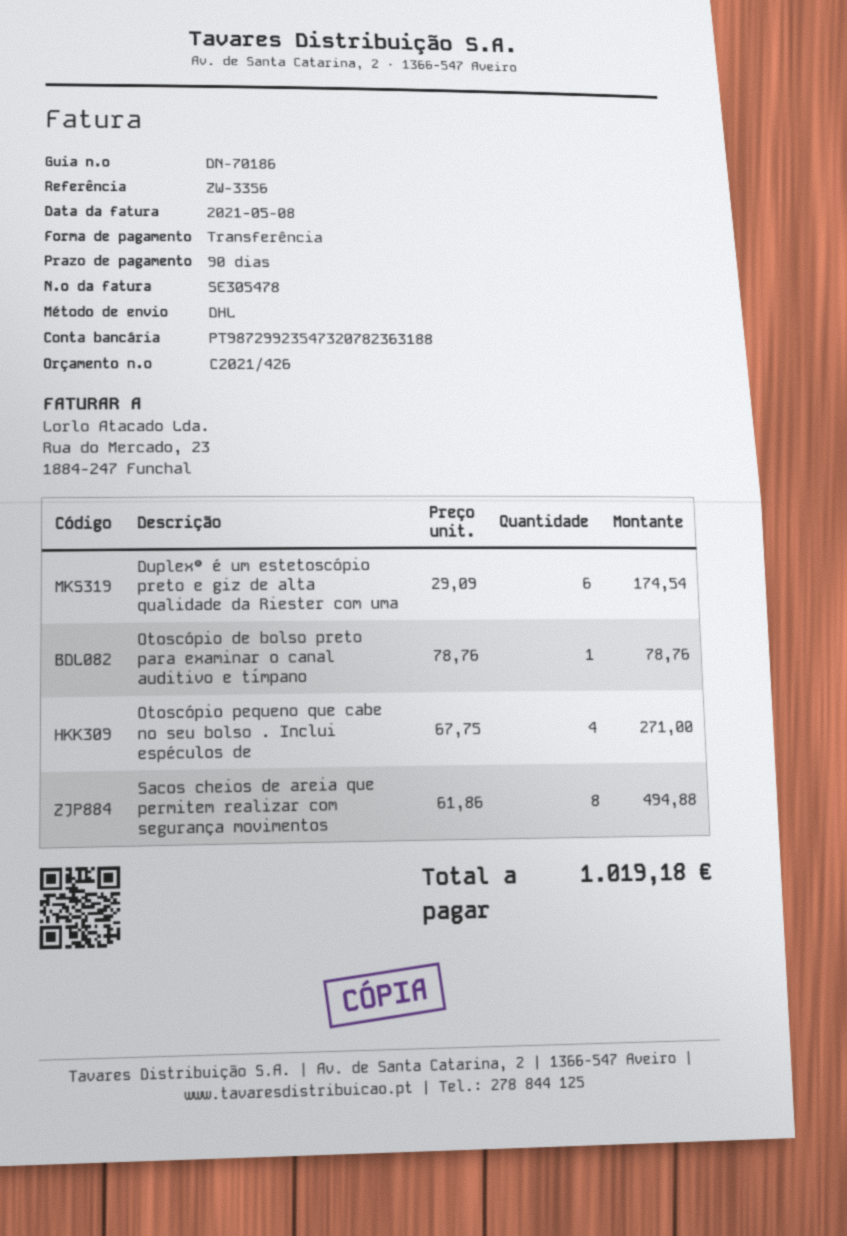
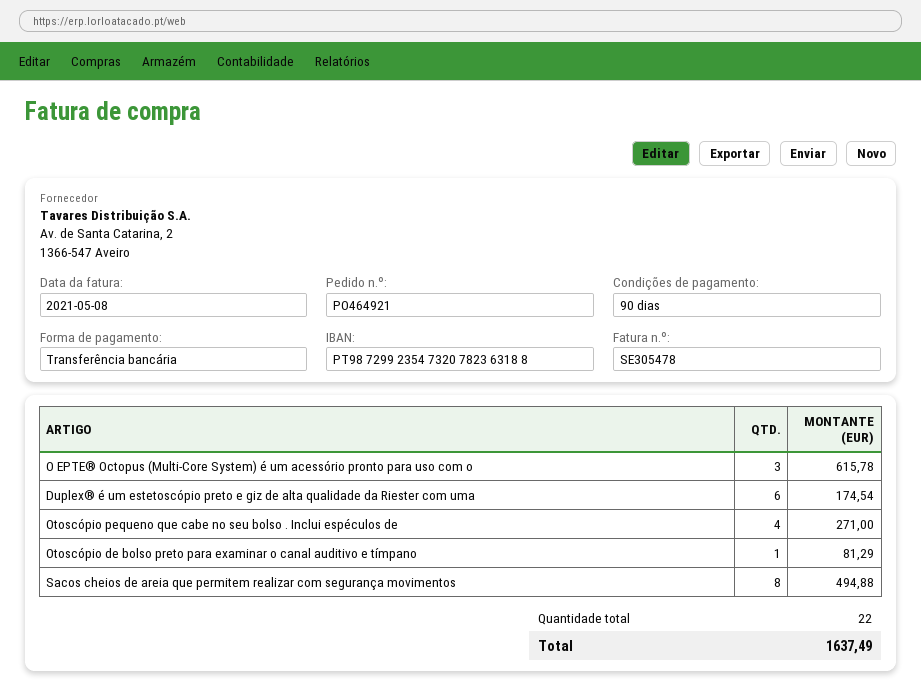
Otoscópio de bolso preto para examinar o canal auditivo e tímpano: 1 for 78.76 -> 1 for 81.29
O EPTE® Octopus (Multi-Core System) é um acessório pronto para uso com o: none -> 3 for 615.78
total: 1019.18 -> 1637.49

